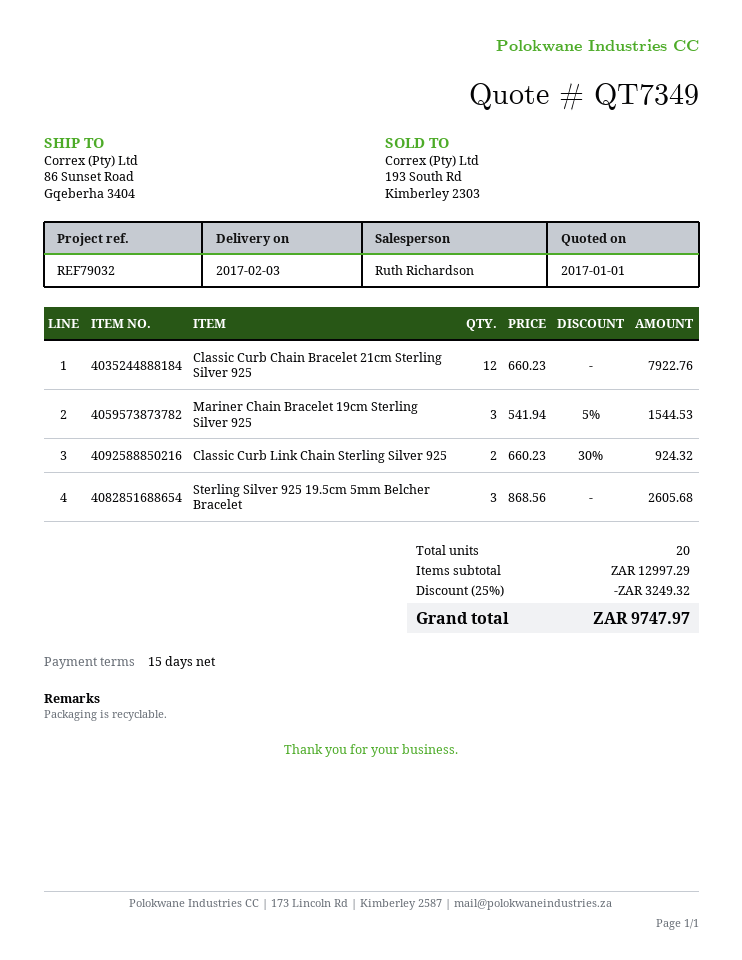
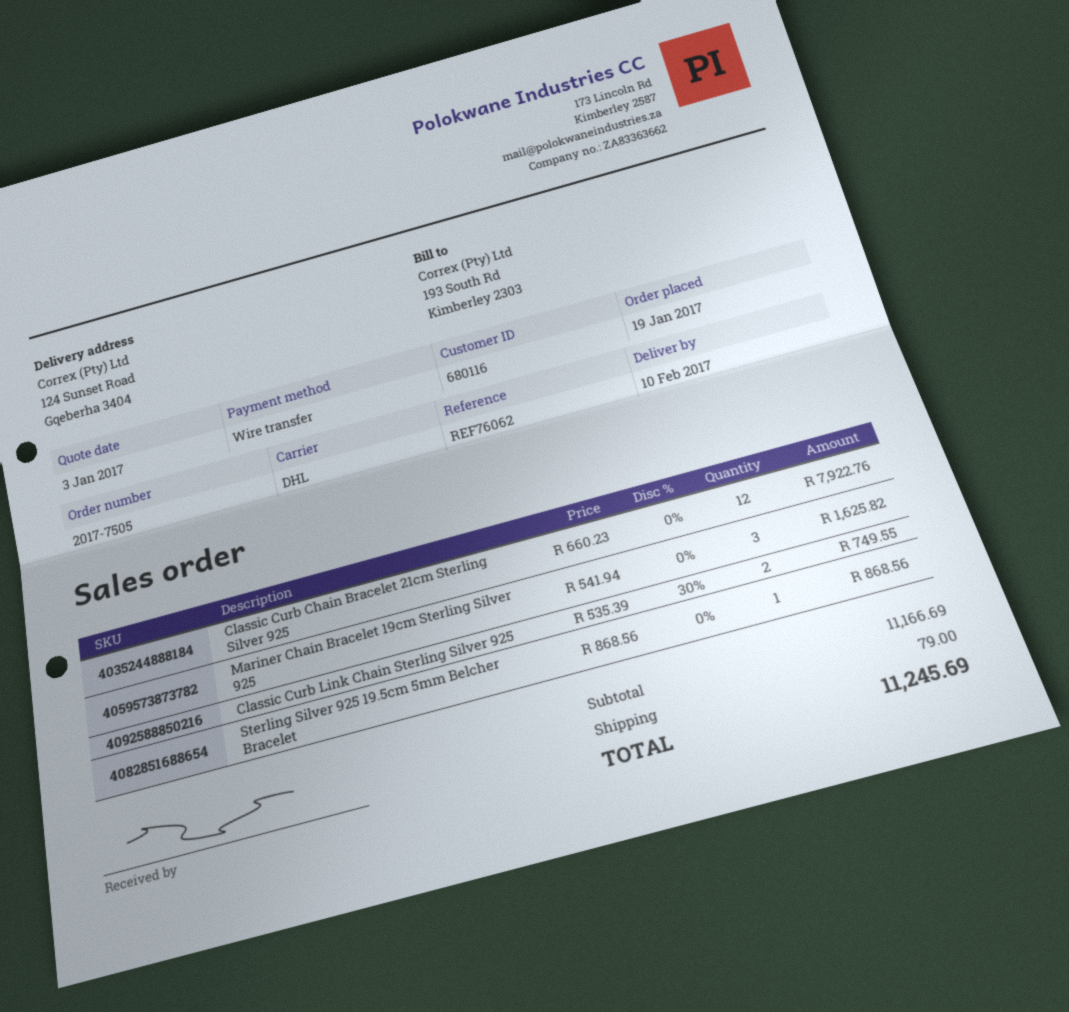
quote date: 2017-01-01 -> 2017-01-03
delivery date: 2017-02-03 -> 2017-02-10
reference: REF79032 -> REF76062
ship to: 86 Sunset Road, Gqeberha 3404 -> 124 Sunset Road, Gqeberha 3404
Mariner Chain Bracelet 19cm Sterling Silver 925: 3 x 541.94 - 5% = 1544.53 -> 3 x 541.94 = 1625.82
Classic Curb Link Chain Sterling Silver 925: 2 x 660.23 - 30% = 924.32 -> 2 x 535.39 - 30% = 749.55
Sterling Silver 925 19.5cm 5mm Belcher Bracelet: 3 x 868.56 = 2605.68 -> 1 x 868.56 = 868.56
subtotal: 12997.29 -> 11166.69
discount: 25% = 3249.32 -> none
shipping: none -> 79.00
total: 9747.97 -> 11245.69

